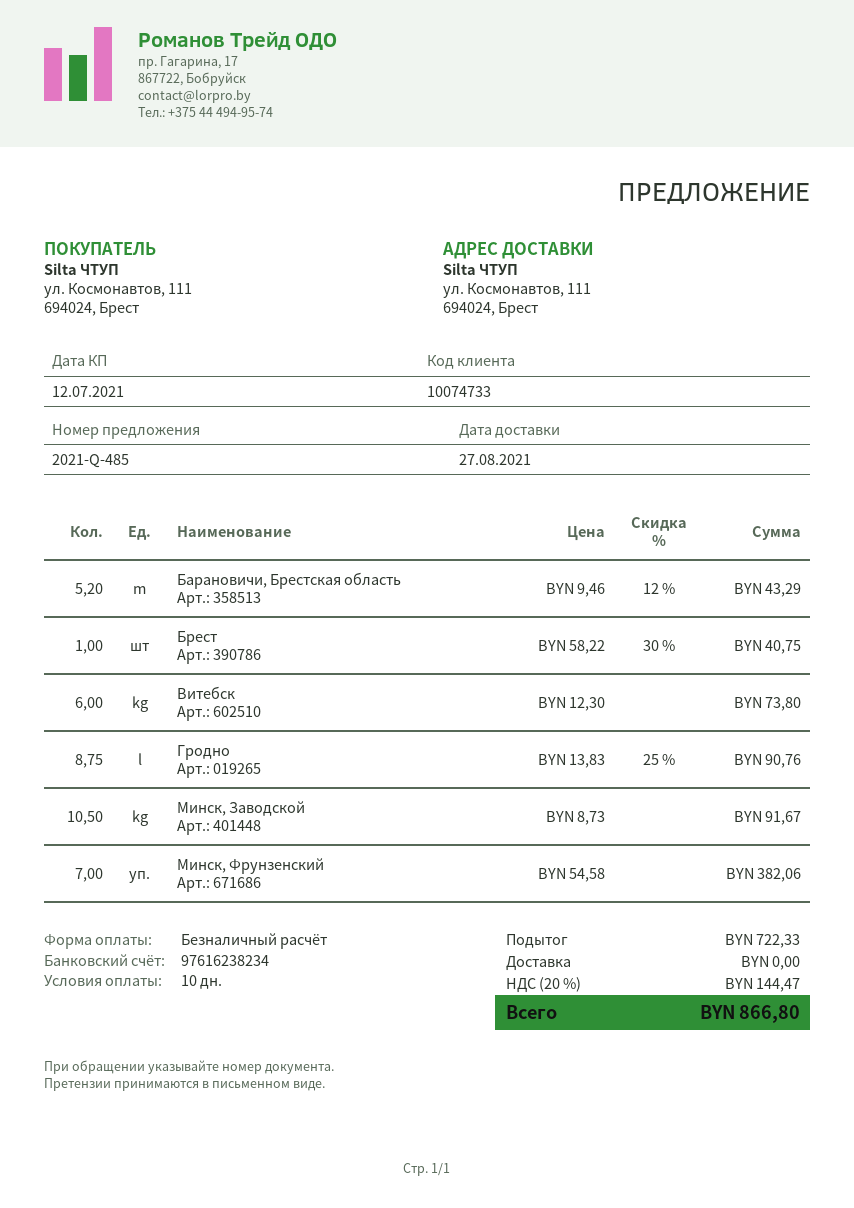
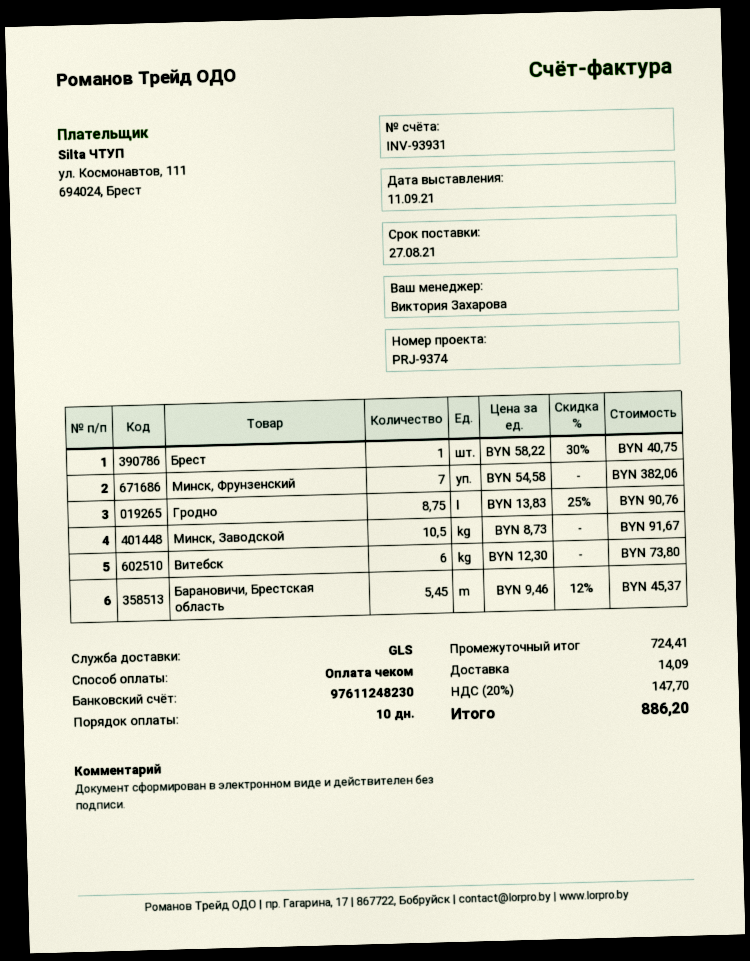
payment method: bank transfer -> cheque
bank account: 97616238234 -> 97611248230
Барановичи, Брестская область: 5.2 x 9.46 - 12% = 43.29 -> 5.45 x 9.46 - 12% = 45.37
subtotal: 722.33 -> 724.41
shipping: 0.00 -> 14.09
tax: 20% = 144.47 -> 20% = 147.70
total: 866.80 -> 886.20

